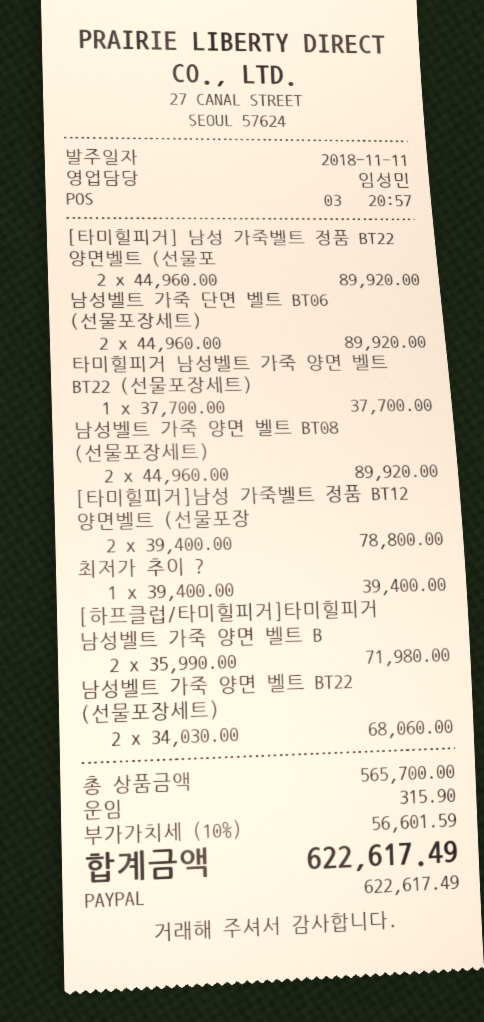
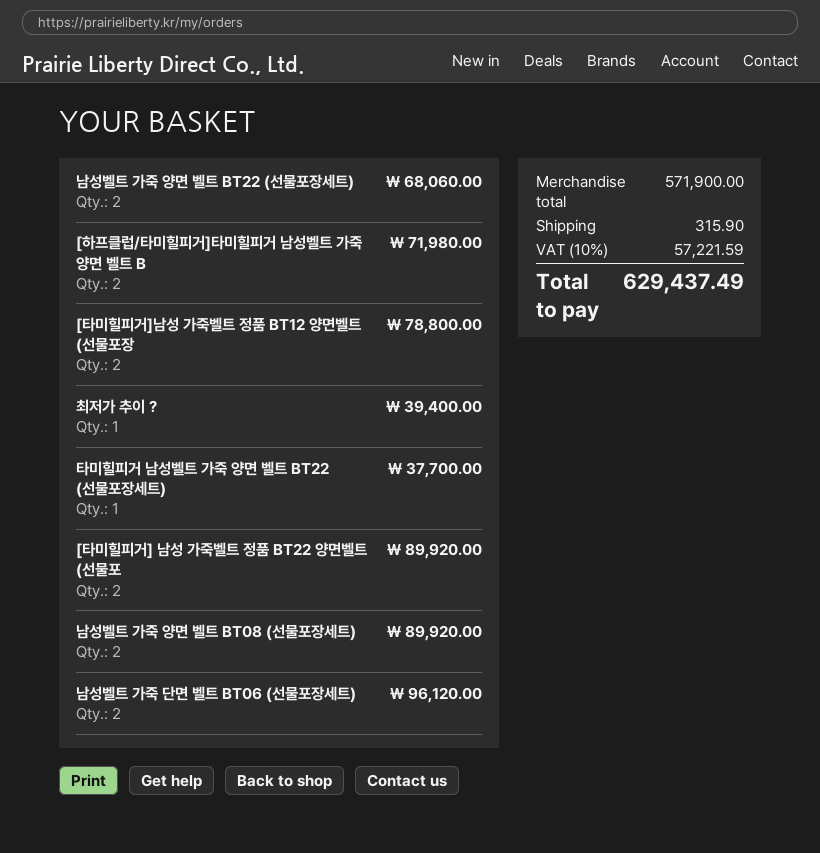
남성벨트 가죽 단면 벨트 BT06 (선물포장세트): 2 for 89920.00 -> 2 for 96120.00
subtotal: 565700.00 -> 571900.00
tax: 10% = 56601.59 -> 10% = 57221.59
total: 622617.49 -> 629437.49

